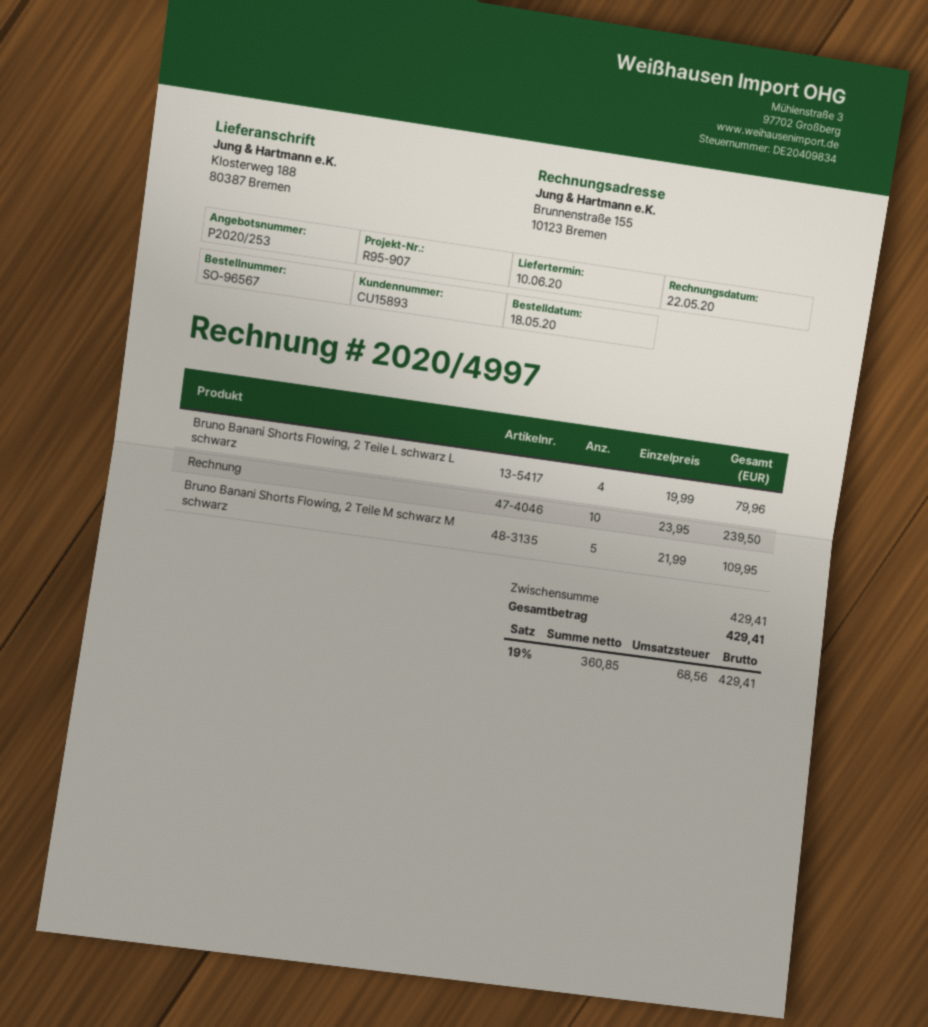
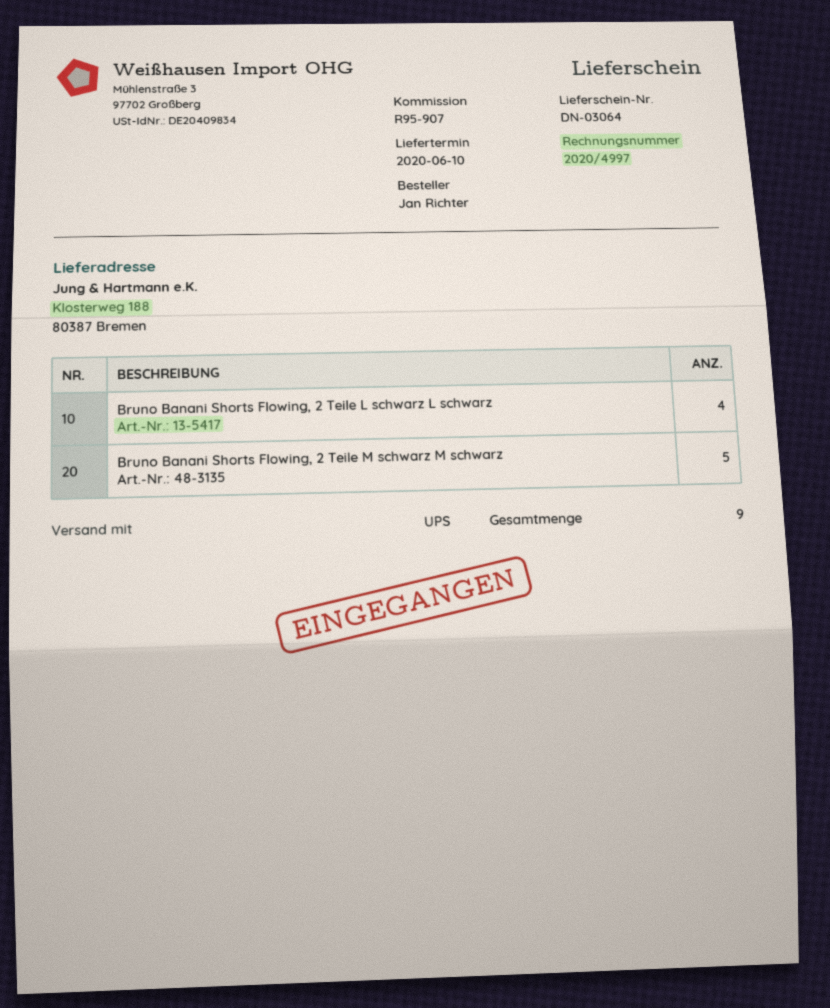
Rechnung: 10 -> none

